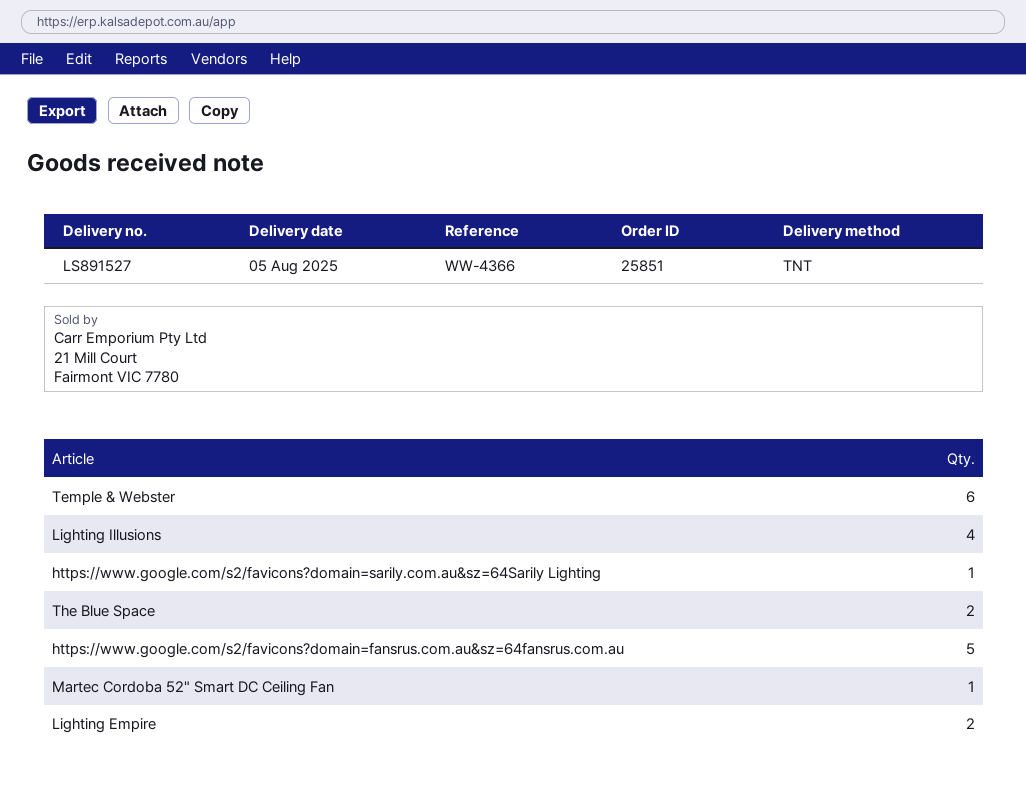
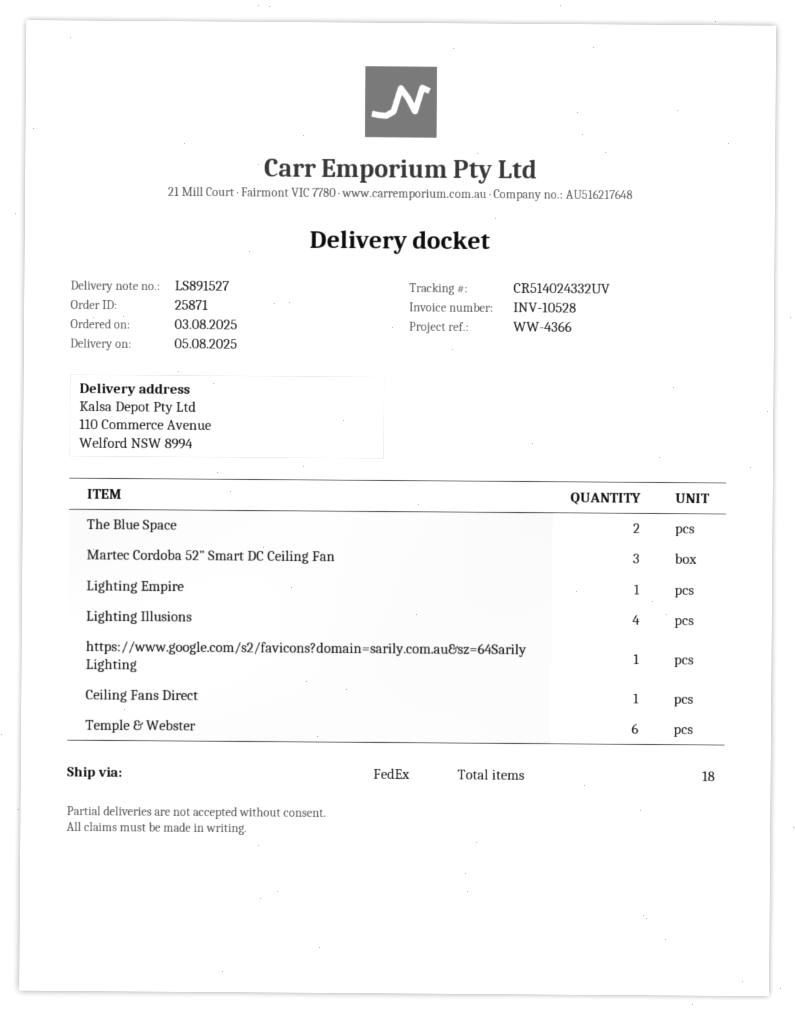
order number: 25851 -> 25871
shipping method: TNT -> FedEx
https://www.google.com/s2/favicons?domain=fansrus.com.au&sz=64fansrus.com.au: 5 -> none
Martec Cordoba 52" Smart DC Ceiling Fan: 1 -> 3
Lighting Empire: 2 -> 1
Ceiling Fans Direct: none -> 1

